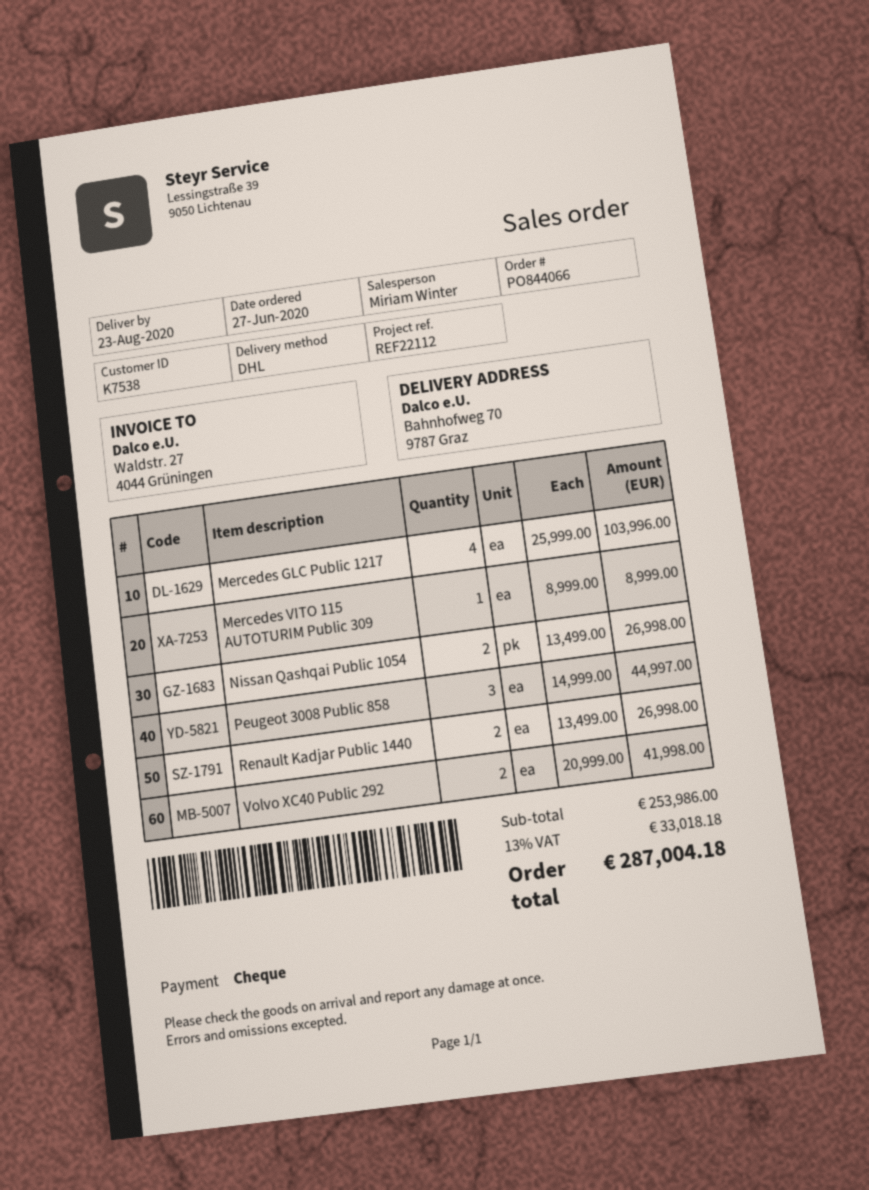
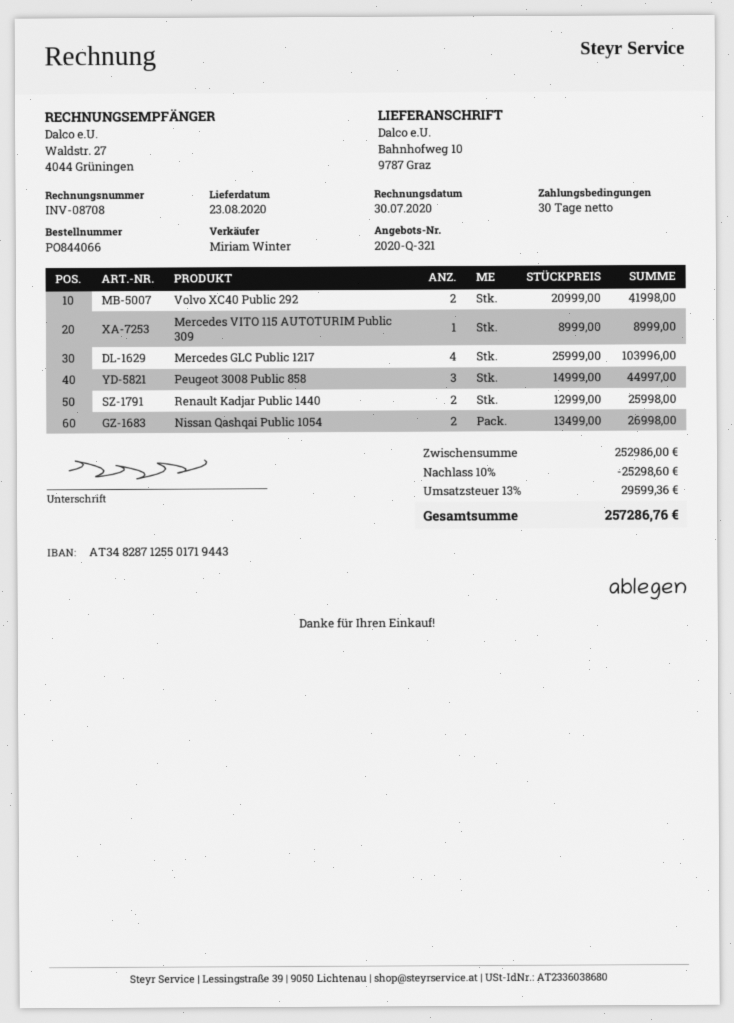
ship to: Bahnhofweg 70, 9787 Graz -> Bahnhofweg 10, 9787 Graz
Renault Kadjar Public 1440: 2 x 13499.00 = 26998.00 -> 2 x 12999.00 = 25998.00
subtotal: 253986.00 -> 252986.00
discount: none -> 10% = 25298.60
tax: 13% = 33018.18 -> 13% = 29599.36
total: 287004.18 -> 257286.76

